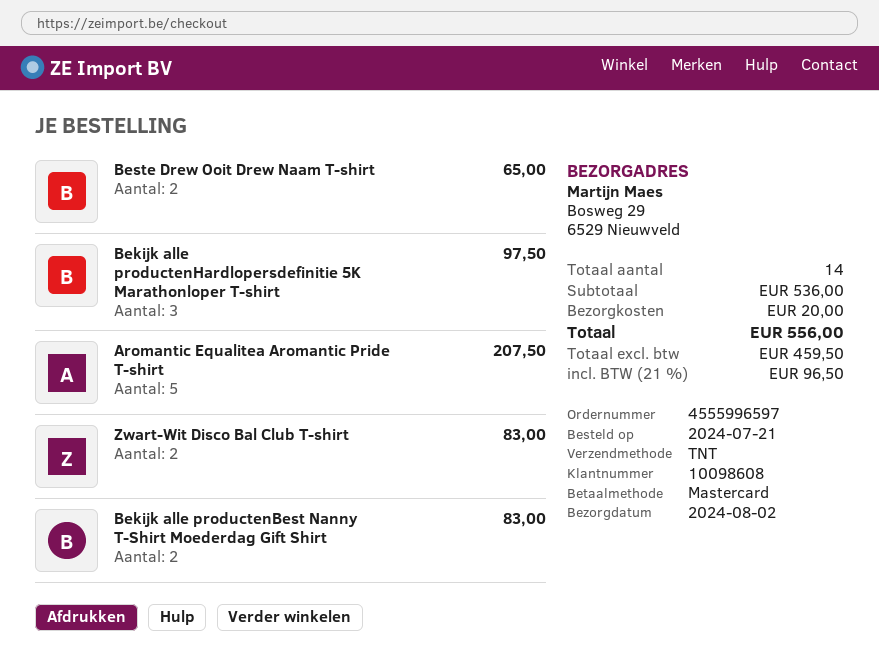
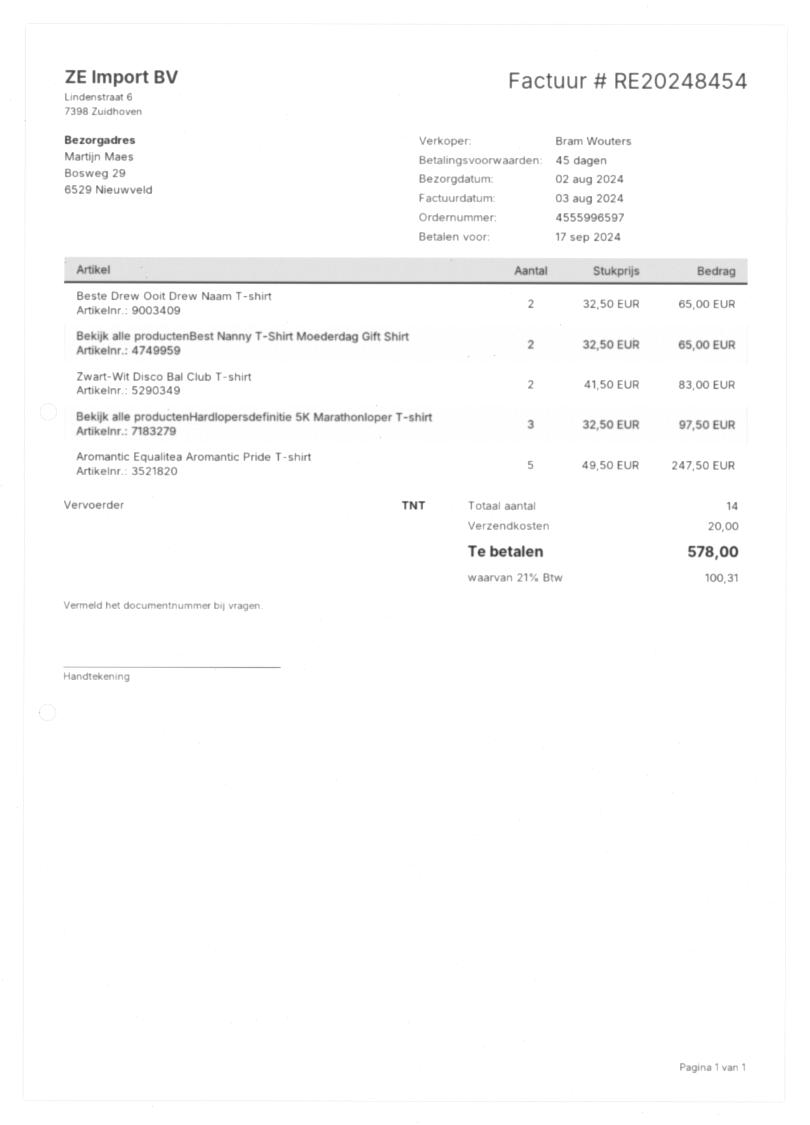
Aromantic Equalitea Aromantic Pride T-shirt: 5 for 207.50 -> 5 for 247.50
Bekijk alle productenBest Nanny T-Shirt Moederdag Gift Shirt: 2 for 83.00 -> 2 for 65.00
tax: 21% = 96.50 -> 21% = 100.31
total: 556.00 -> 578.00

